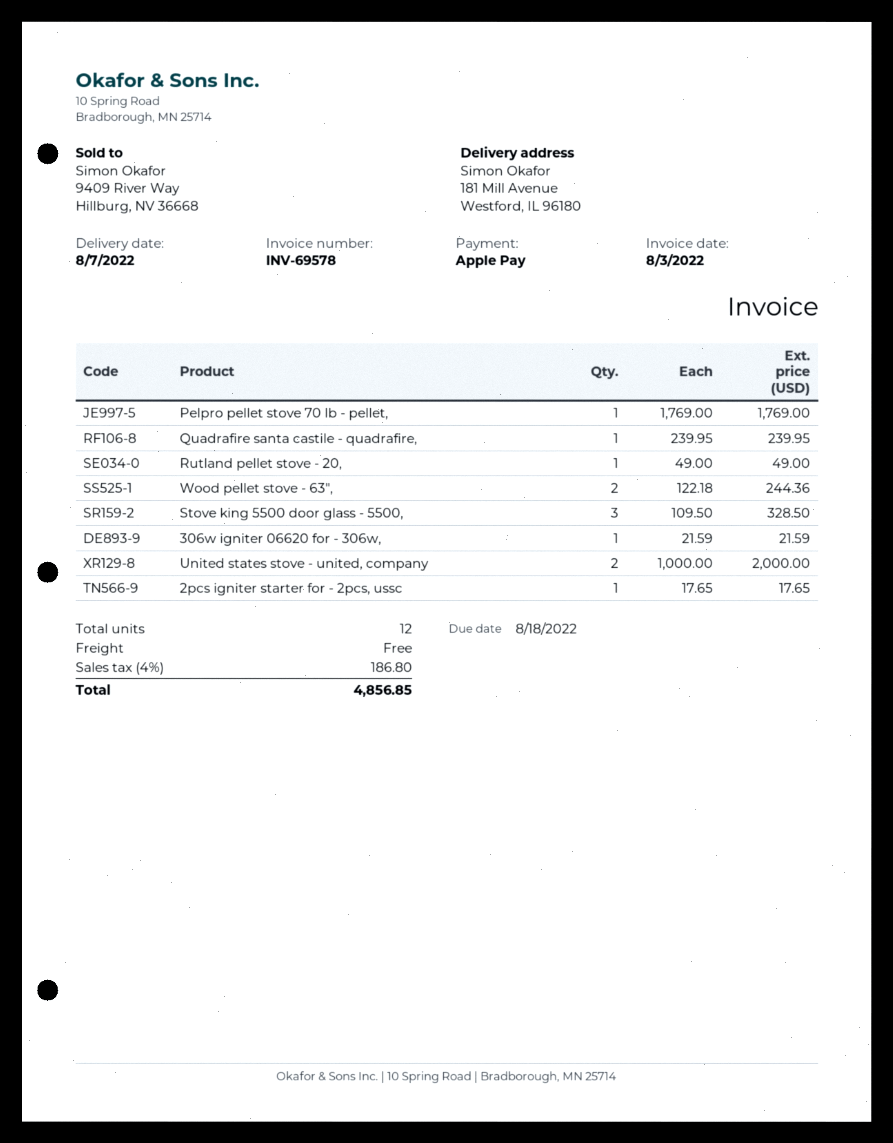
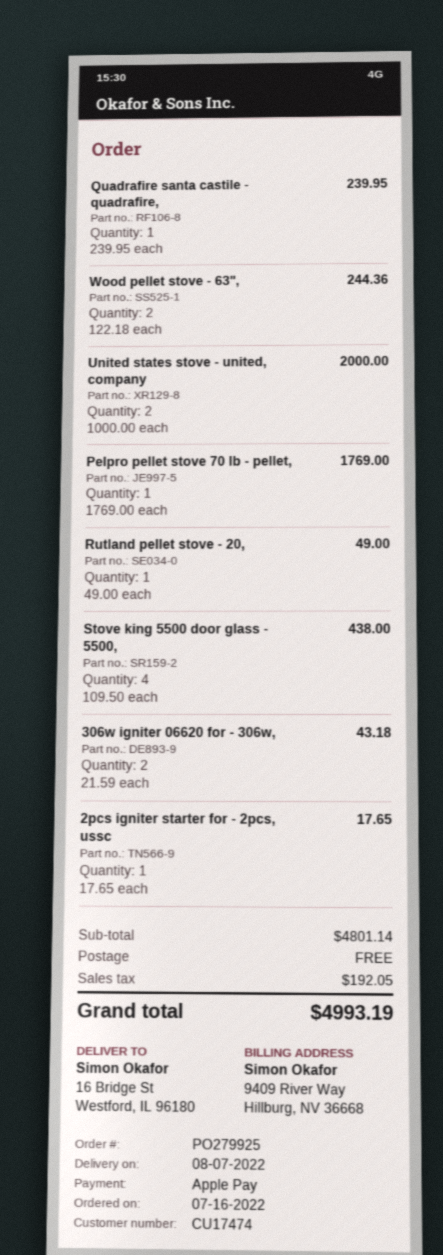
ship to: 181 Mill Avenue, Westford, IL 96180 -> 16 Bridge St, Westford, IL 96180
Stove king 5500 door glass - 5500,: 3 x 109.50 = 328.50 -> 4 x 109.50 = 438.00
306w igniter 06620 for - 306w,: 1 x 21.59 = 21.59 -> 2 x 21.59 = 43.18
tax: 186.80 -> 192.05
total: 4856.85 -> 4993.19

